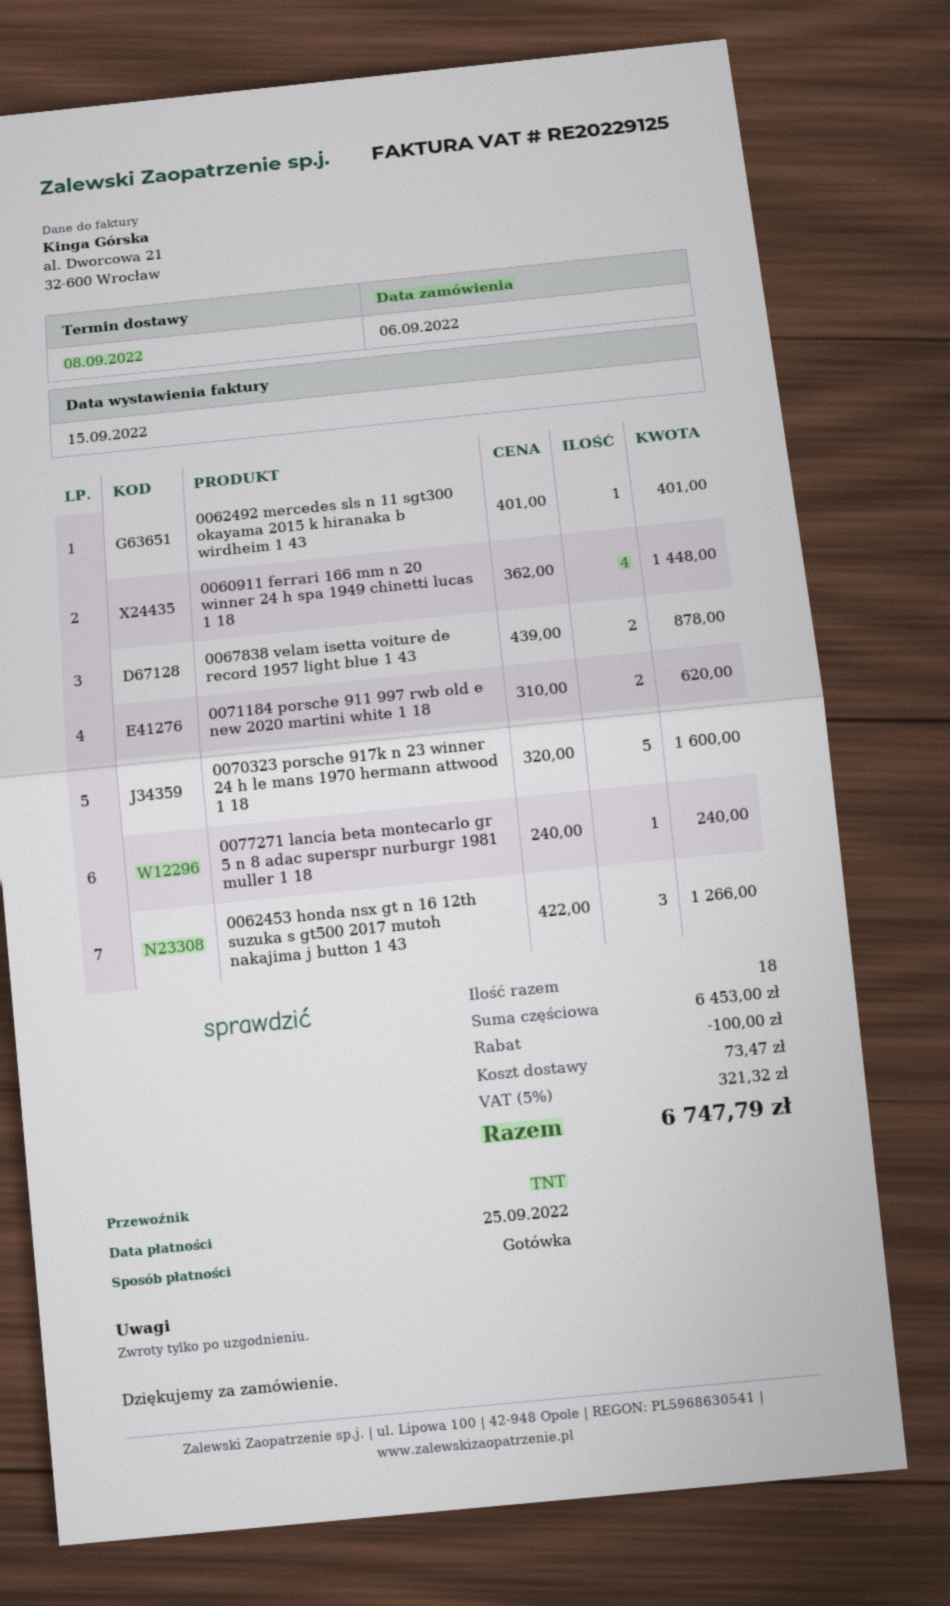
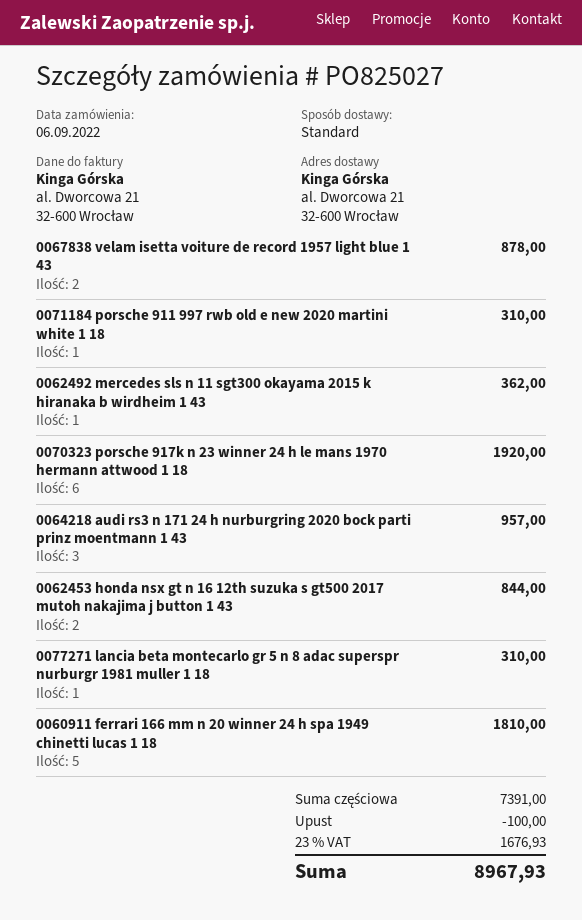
shipping method: TNT -> standard
0062492 mercedes sls n 11 sgt300 okayama 2015 k hiranaka b wirdheim 1 43: 1 for 401.00 -> 1 for 362.00
0060911 ferrari 166 mm n 20 winner 24 h spa 1949 chinetti lucas 1 18: 4 for 1448.00 -> 5 for 1810.00
0071184 porsche 911 997 rwb old e new 2020 martini white 1 18: 2 for 620.00 -> 1 for 310.00
0070323 porsche 917k n 23 winner 24 h le mans 1970 hermann attwood 1 18: 5 for 1600.00 -> 6 for 1920.00
0077271 lancia beta montecarlo gr 5 n 8 adac superspr nurburgr 1981 muller 1 18: 1 for 240.00 -> 1 for 310.00
0062453 honda nsx gt n 16 12th suzuka s gt500 2017 mutoh nakajima j button 1 43: 3 for 1266.00 -> 2 for 844.00
0064218 audi rs3 n 171 24 h nurburgring 2020 bock parti prinz moentmann 1 43: none -> 3 for 957.00
subtotal: 6453.00 -> 7391.00
shipping: 73.47 -> none
tax: 5% = 321.32 -> 23% = 1676.93
total: 6747.79 -> 8967.93

